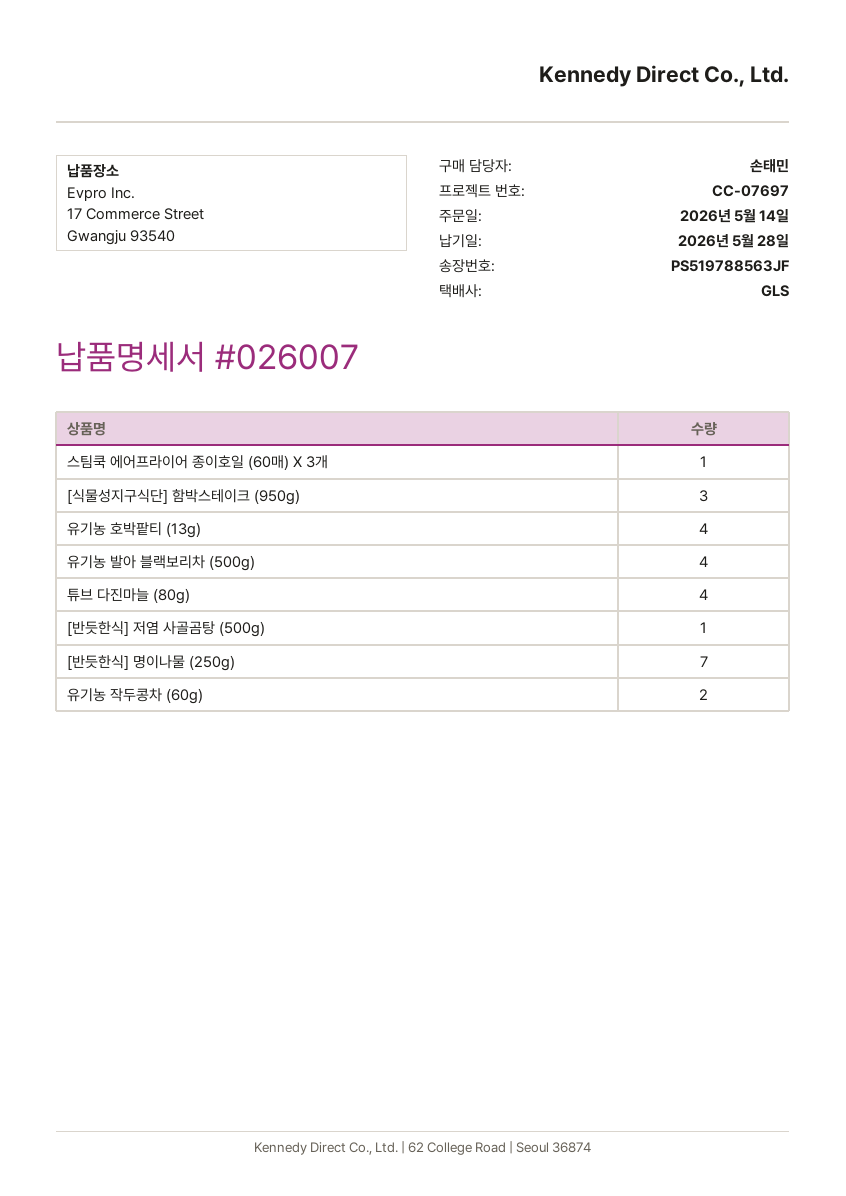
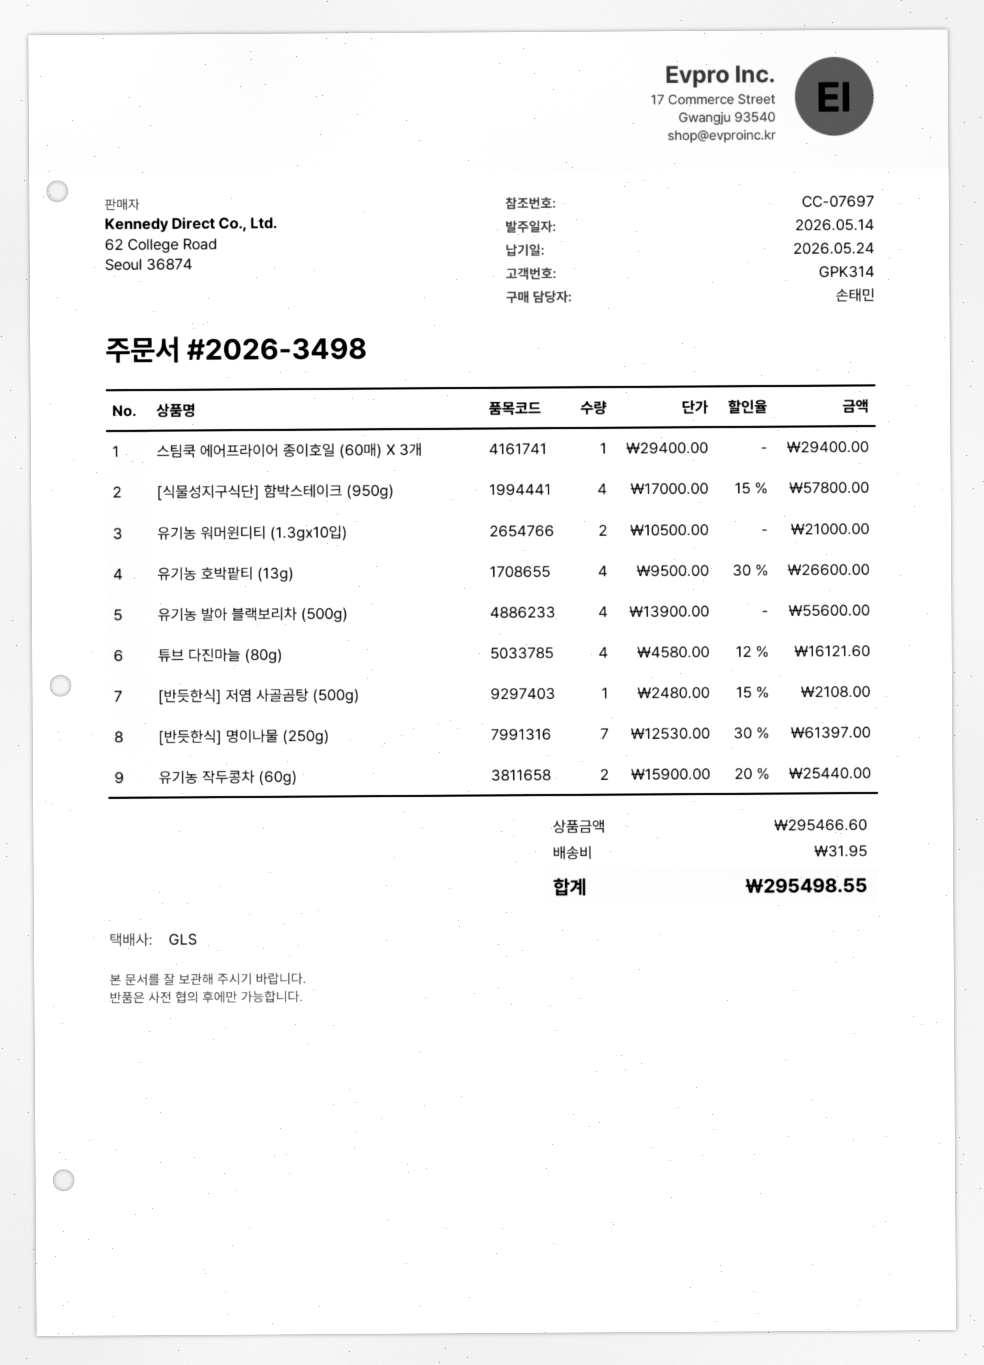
delivery date: 2026-05-28 -> 2026-05-24
[식물성지구식단] 함박스테이크 (950g): 3 -> 4
유기농 워머윈디티 (1.3gx10입): none -> 2

